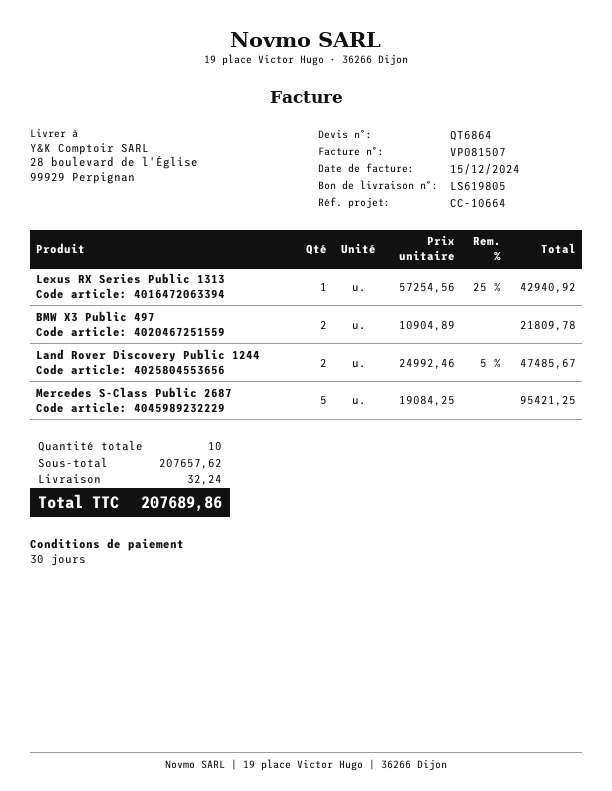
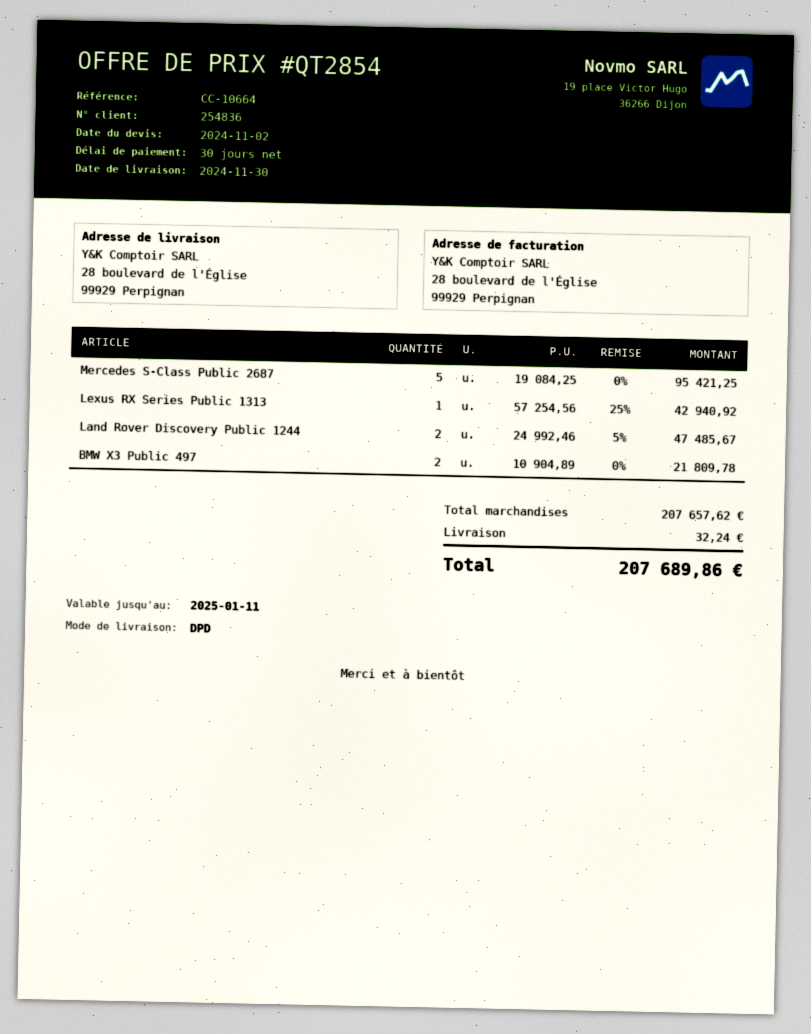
quote number: QT6864 -> QT2854

